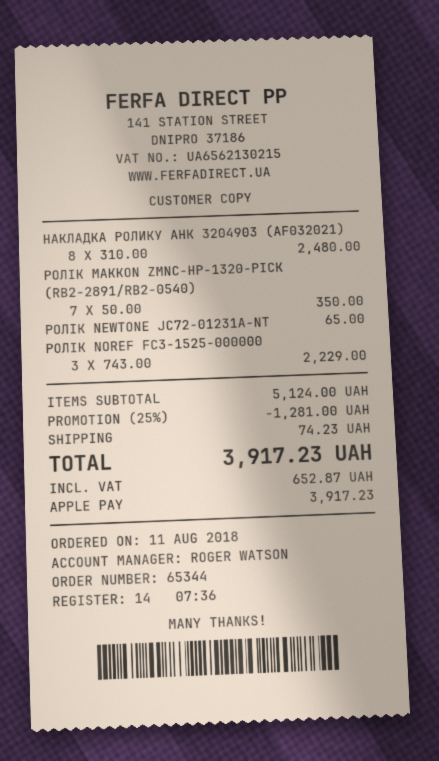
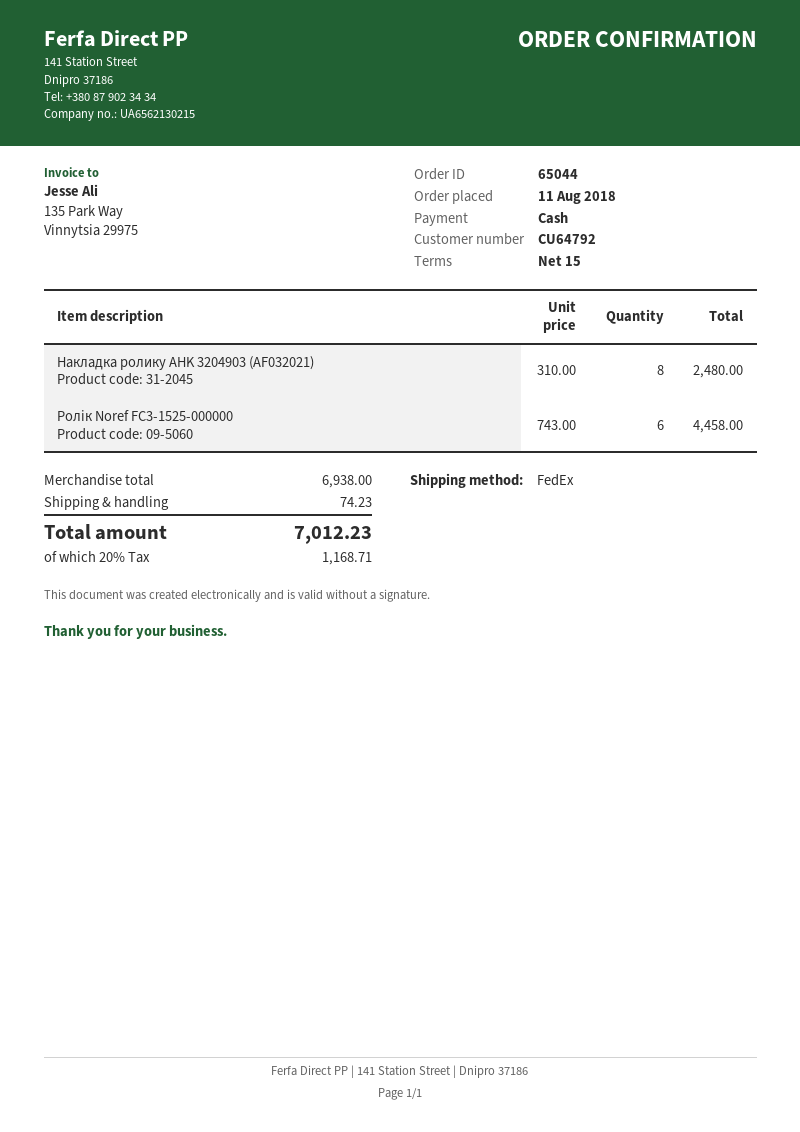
order number: 65344 -> 65044
payment method: Apple Pay -> cash
РОЛІК MAKKON ZMNC-HP-1320-PICK (RB2-2891/RB2-0540): 7 x 50.00 = 350.00 -> none
РОЛІК NEWTONE JC72-01231A-NT: 1 x 65.00 = 65.00 -> none
РОЛІК NOREF FC3-1525-000000: 3 x 743.00 = 2229.00 -> 6 x 743.00 = 4458.00
subtotal: 5124.00 -> 6938.00
discount: 25% = 1281.00 -> none
tax: 652.87 -> 1168.71
total: 3917.23 -> 7012.23

